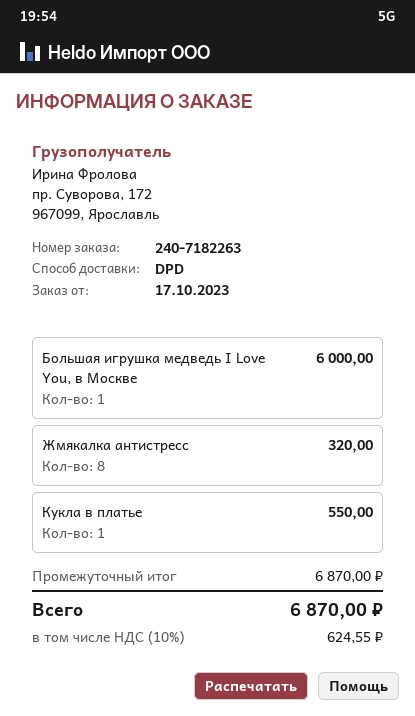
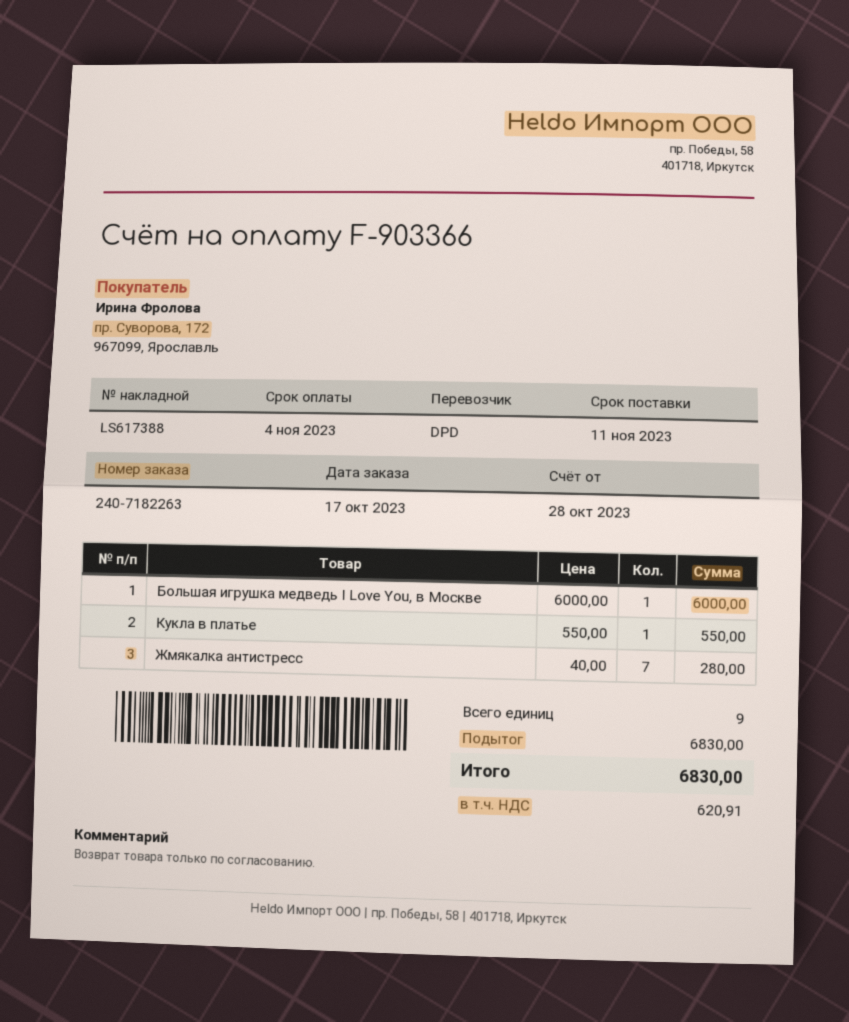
Жмякалка антистресс: 8 for 320.00 -> 7 for 280.00
subtotal: 6870.00 -> 6830.00
tax: 624.55 -> 620.91
total: 6870.00 -> 6830.00

